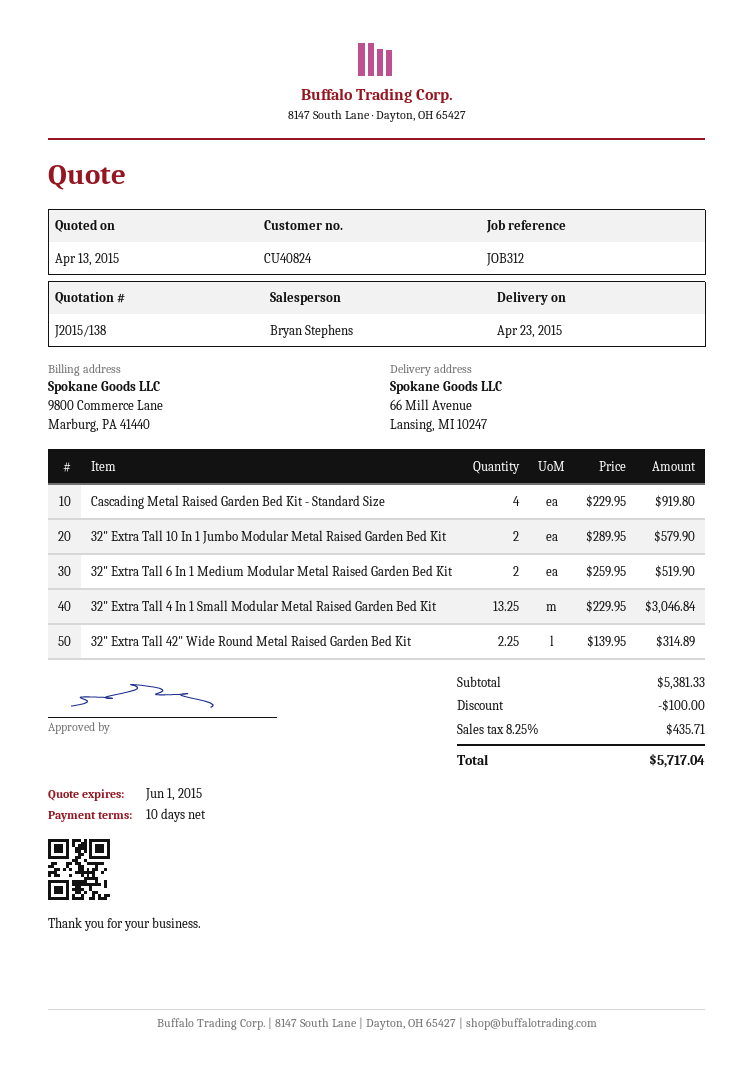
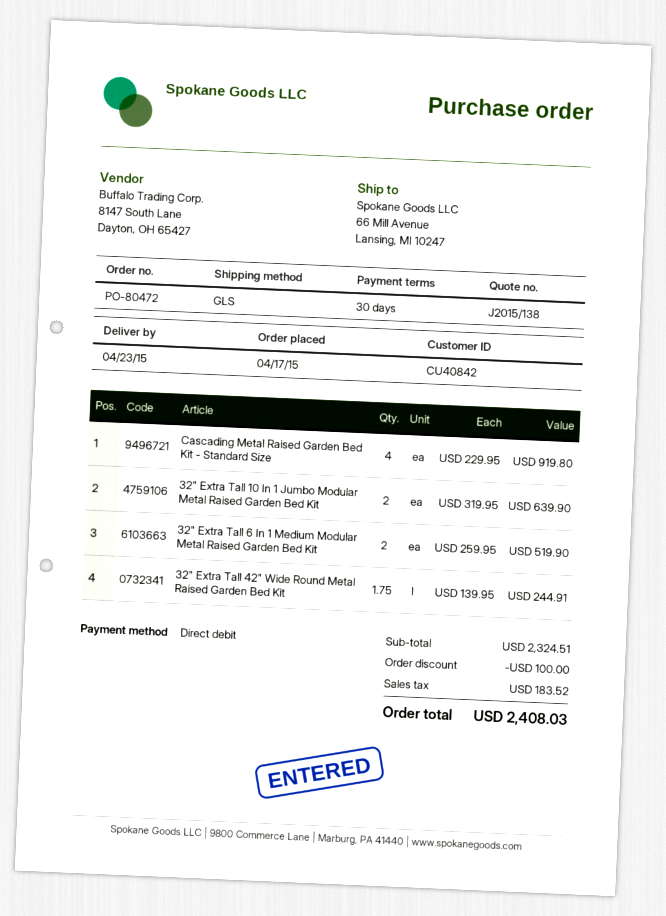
payment terms: 10 days -> 30 days
customer number: CU40824 -> CU40842
32" Extra Tall 10 In 1 Jumbo Modular Metal Raised Garden Bed Kit: 2 x 289.95 = 579.90 -> 2 x 319.95 = 639.90
32" Extra Tall 4 In 1 Small Modular Metal Raised Garden Bed Kit: 13.25 x 229.95 = 3046.84 -> none
32" Extra Tall 42" Wide Round Metal Raised Garden Bed Kit: 2.25 x 139.95 = 314.89 -> 1.75 x 139.95 = 244.91
subtotal: 5381.33 -> 2324.51
tax: 435.71 -> 183.52
total: 5717.04 -> 2408.03

